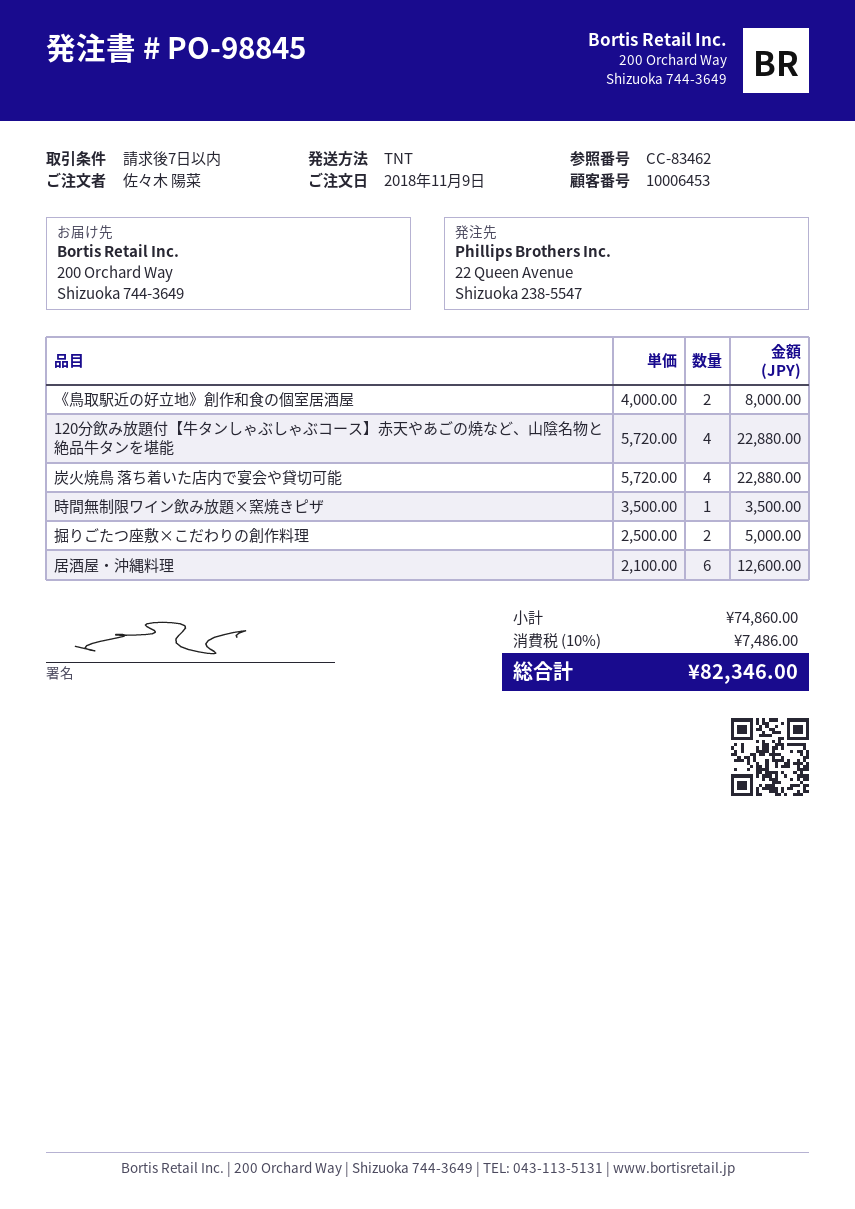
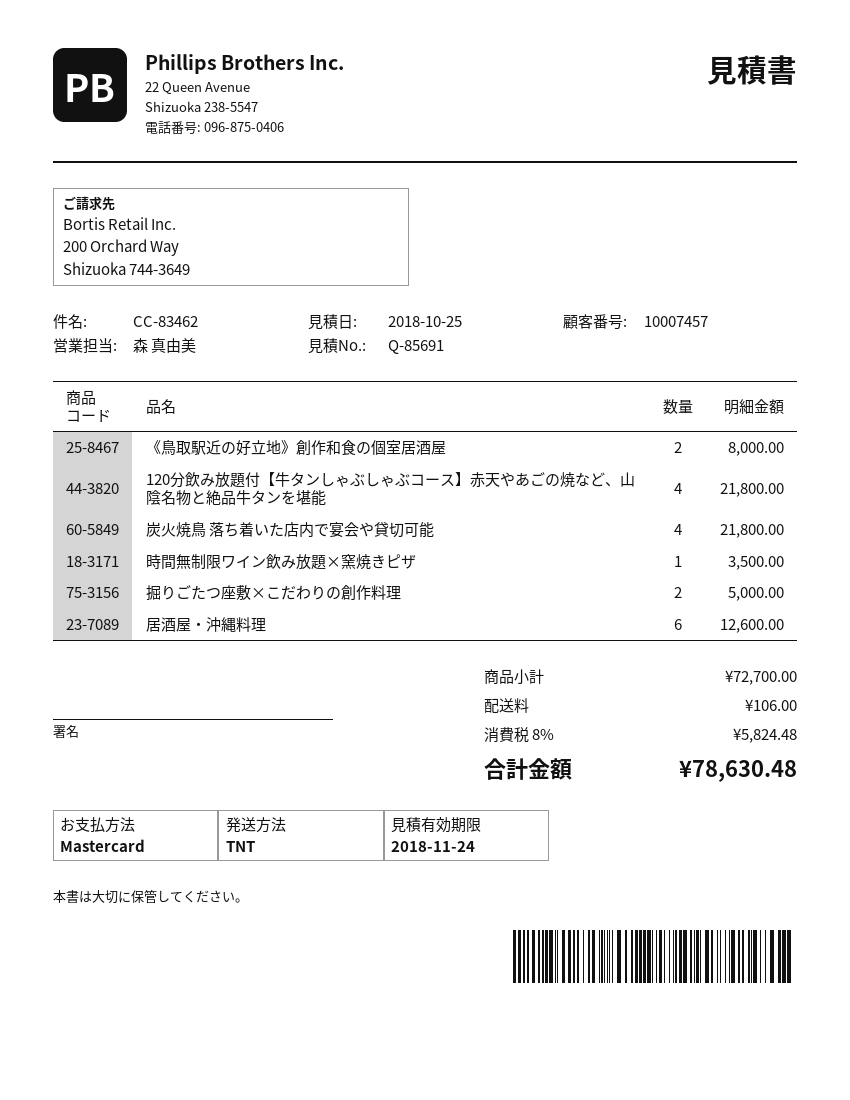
customer number: 10006453 -> 10007457
120分飲み放題付【牛タンしゃぶしゃぶコース】赤天やあごの焼など、山陰名物と絶品牛タンを堪能: 4 for 22880.00 -> 4 for 21800.00
炭火焼鳥 落ち着いた店内で宴会や貸切可能: 4 for 22880.00 -> 4 for 21800.00
subtotal: 74860.00 -> 72700.00
shipping: none -> 106.00
tax: 10% = 7486.00 -> 8% = 5824.48
total: 82346.00 -> 78630.48

